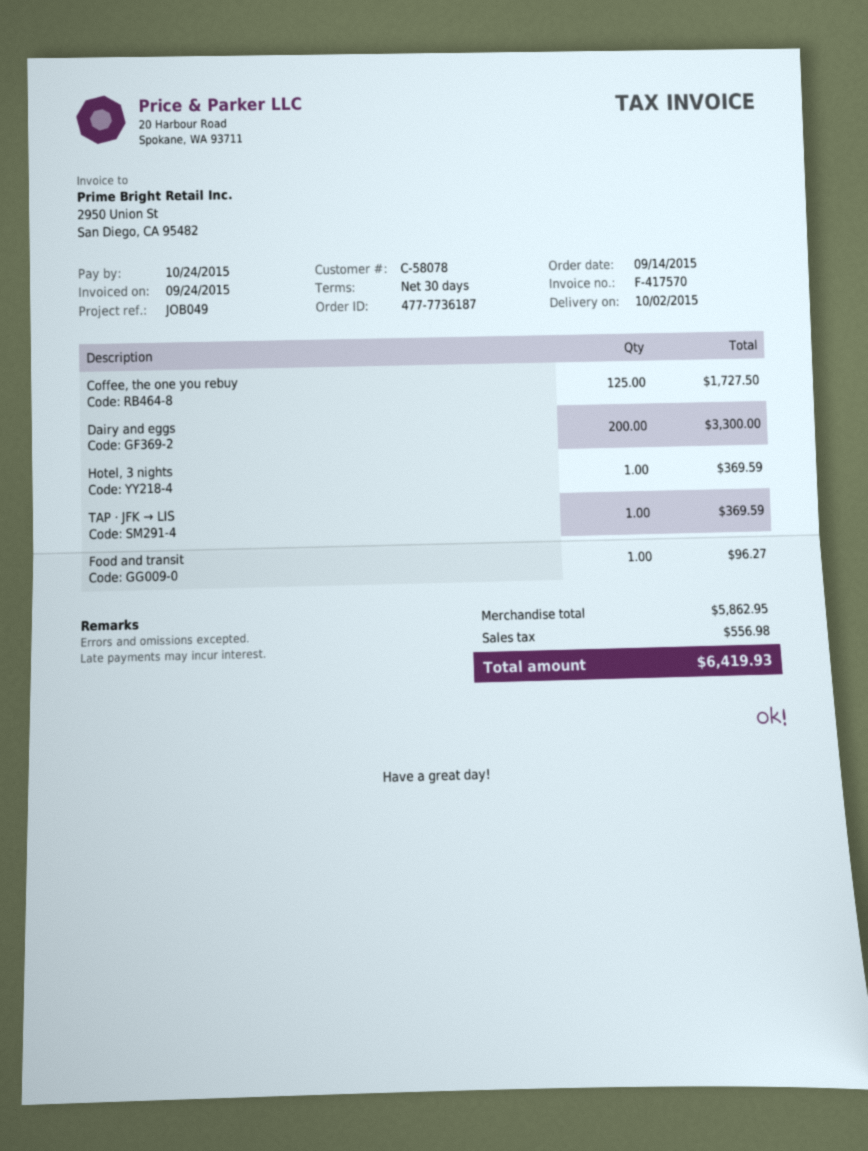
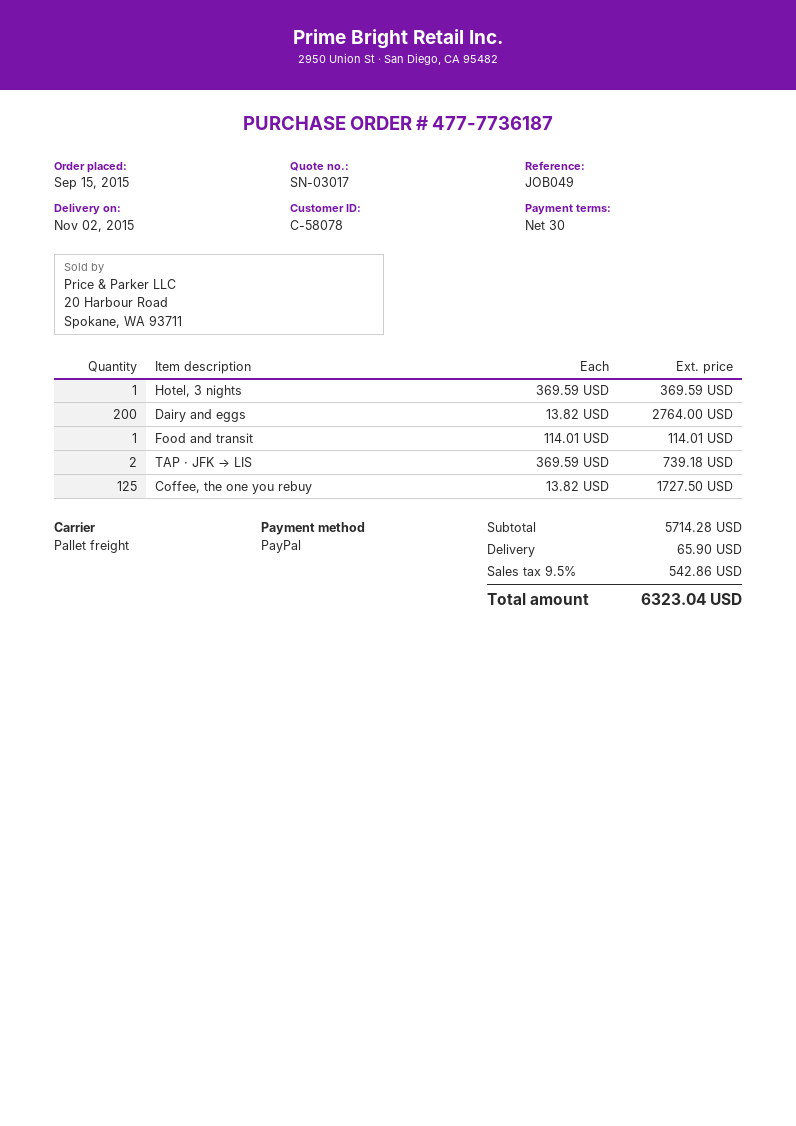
order date: 2015-09-14 -> 2015-09-15
delivery date: 2015-10-02 -> 2015-11-02
Dairy and eggs: 200 for 3300.00 -> 200 for 2764.00
TAP · JFK → LIS: 1 for 369.59 -> 2 for 739.18
Food and transit: 1 for 96.27 -> 1 for 114.01
subtotal: 5862.95 -> 5714.28
shipping: none -> 65.90
tax: 556.98 -> 542.86
total: 6419.93 -> 6323.04

